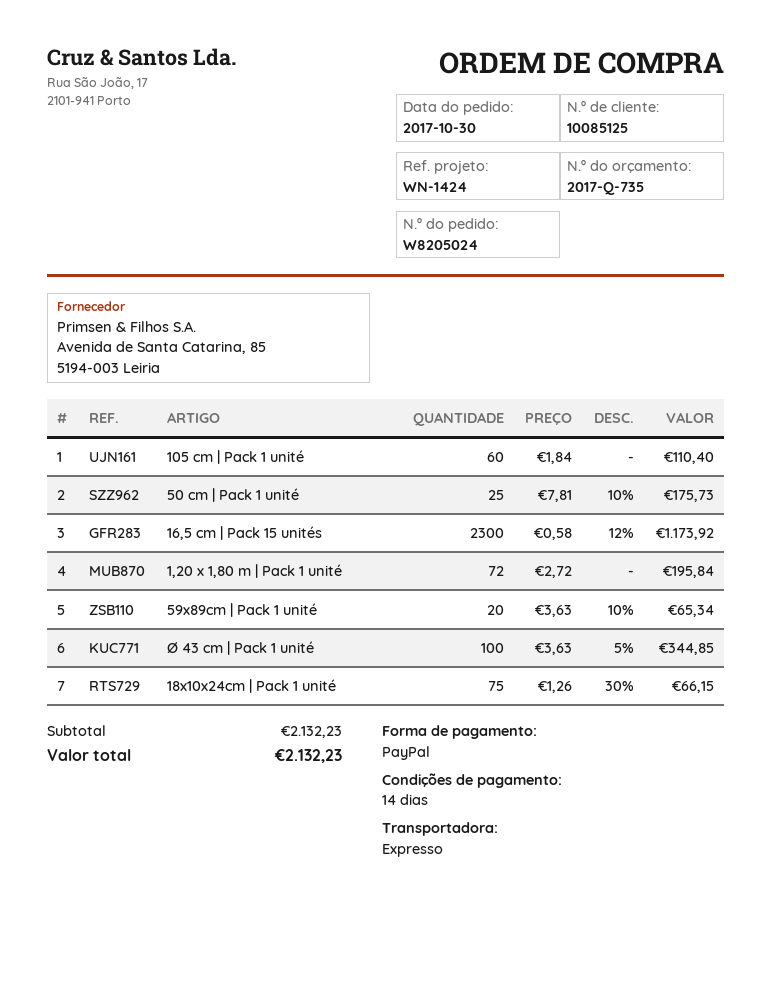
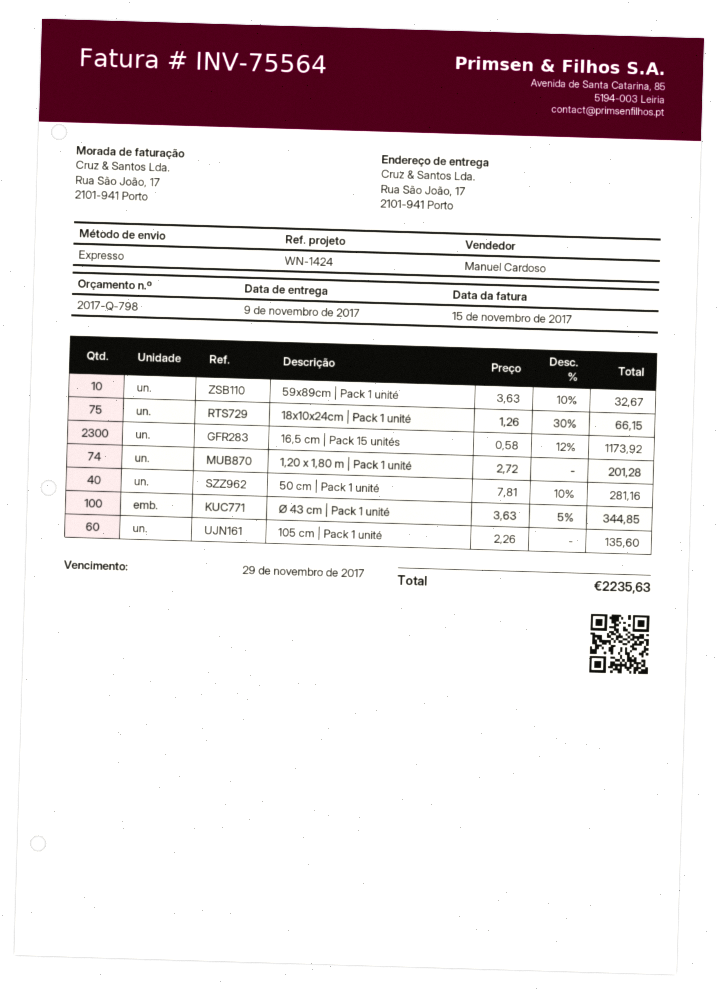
quote number: 2017-Q-735 -> 2017-Q-798
105 cm | Pack 1 unité: 60 x 1.84 = 110.40 -> 60 x 2.26 = 135.60
50 cm | Pack 1 unité: 25 x 7.81 - 10% = 175.73 -> 40 x 7.81 - 10% = 281.16
1,20 x 1,80 m | Pack 1 unité: 72 x 2.72 = 195.84 -> 74 x 2.72 = 201.28
59x89cm | Pack 1 unité: 20 x 3.63 - 10% = 65.34 -> 10 x 3.63 - 10% = 32.67
total: 2132.23 -> 2235.63

